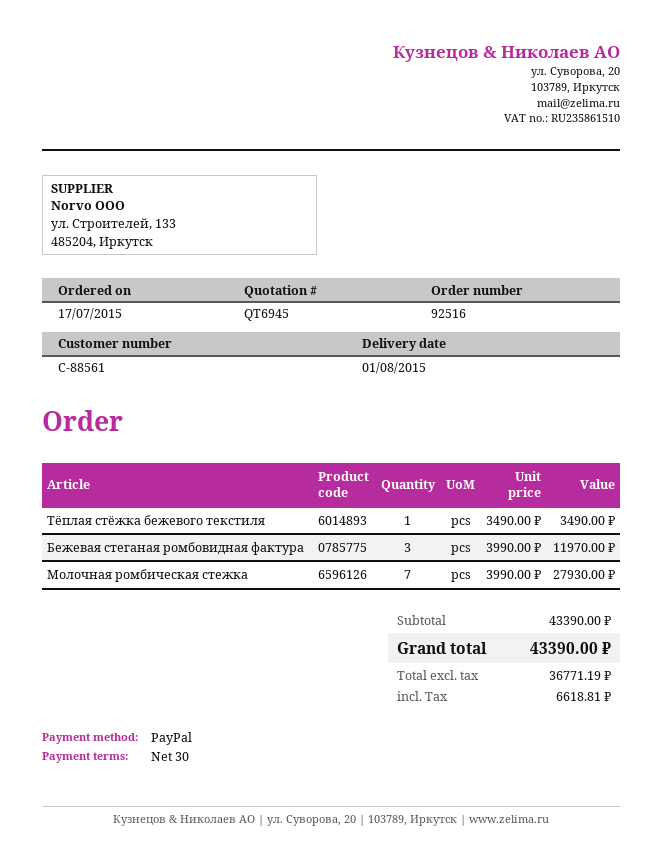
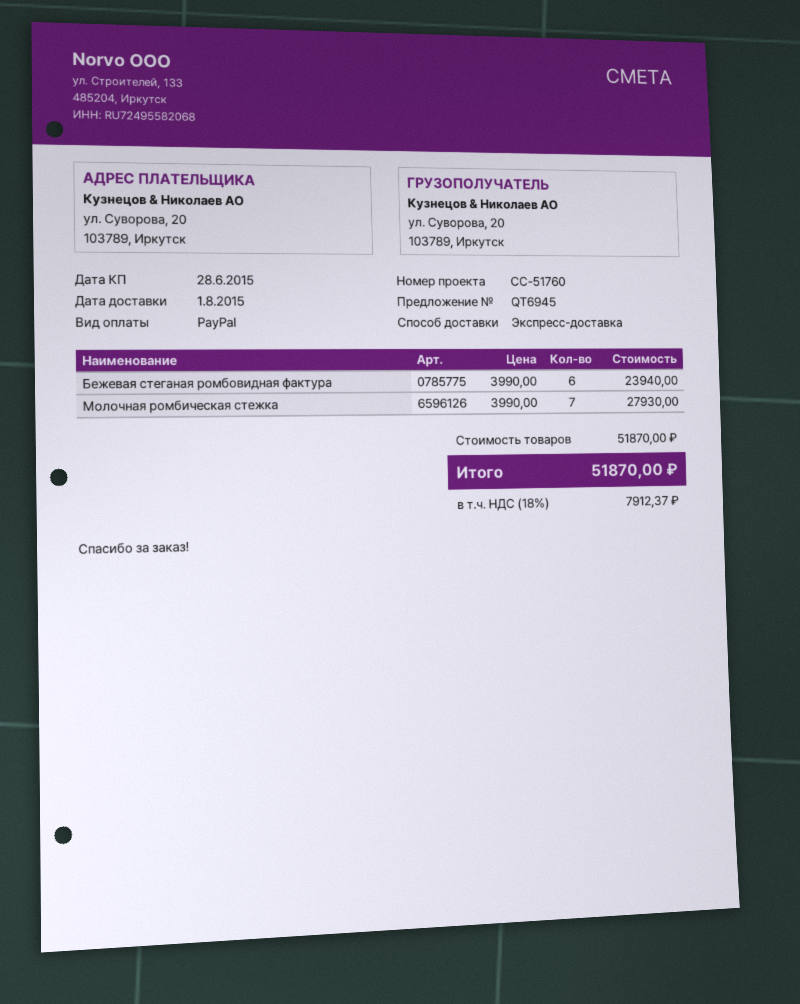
Тёплая стёжка бежевого текстиля: 1 x 3490.00 = 3490.00 -> none
Бежевая стеганая ромбовидная фактура: 3 x 3990.00 = 11970.00 -> 6 x 3990.00 = 23940.00
subtotal: 43390.00 -> 51870.00
tax: 6618.81 -> 7912.37
total: 43390.00 -> 51870.00

